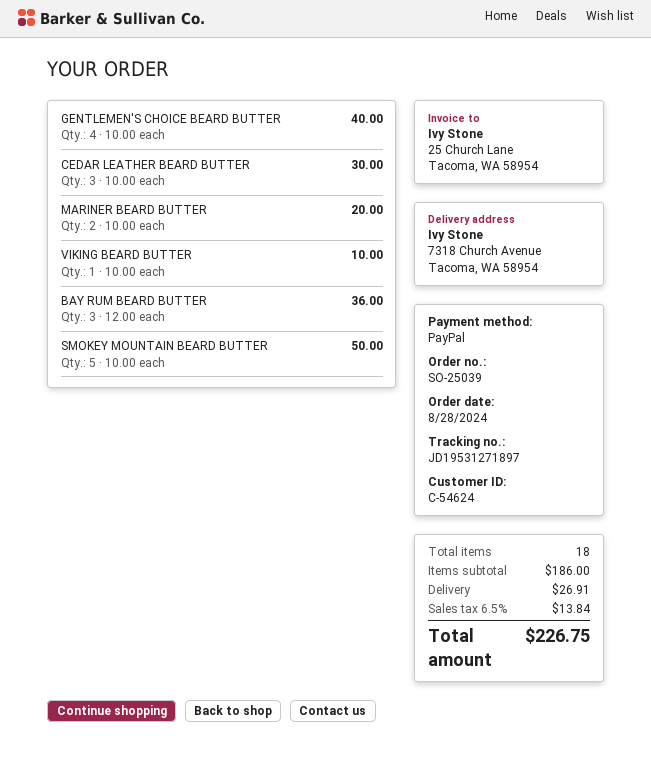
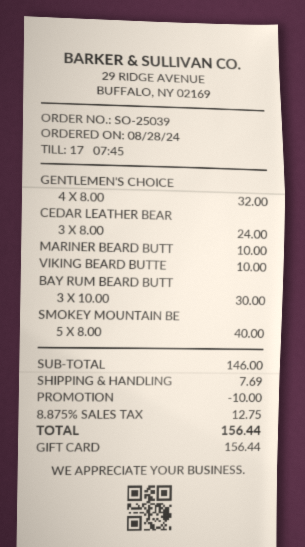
payment method: PayPal -> gift card
GENTLEMEN'S CHOICE BEARD BUTTER: 4 x 10.00 = 40.00 -> 4 x 8.00 = 32.00
CEDAR LEATHER BEARD BUTTER: 3 x 10.00 = 30.00 -> 3 x 8.00 = 24.00
MARINER BEARD BUTTER: 2 x 10.00 = 20.00 -> 1 x 10.00 = 10.00
BAY RUM BEARD BUTTER: 3 x 12.00 = 36.00 -> 3 x 10.00 = 30.00
SMOKEY MOUNTAIN BEARD BUTTER: 5 x 10.00 = 50.00 -> 5 x 8.00 = 40.00
subtotal: 186.00 -> 146.00
discount: none -> 10.00
shipping: 26.91 -> 7.69
tax: 6.5% = 13.84 -> 8.875% = 12.75
total: 226.75 -> 156.44

